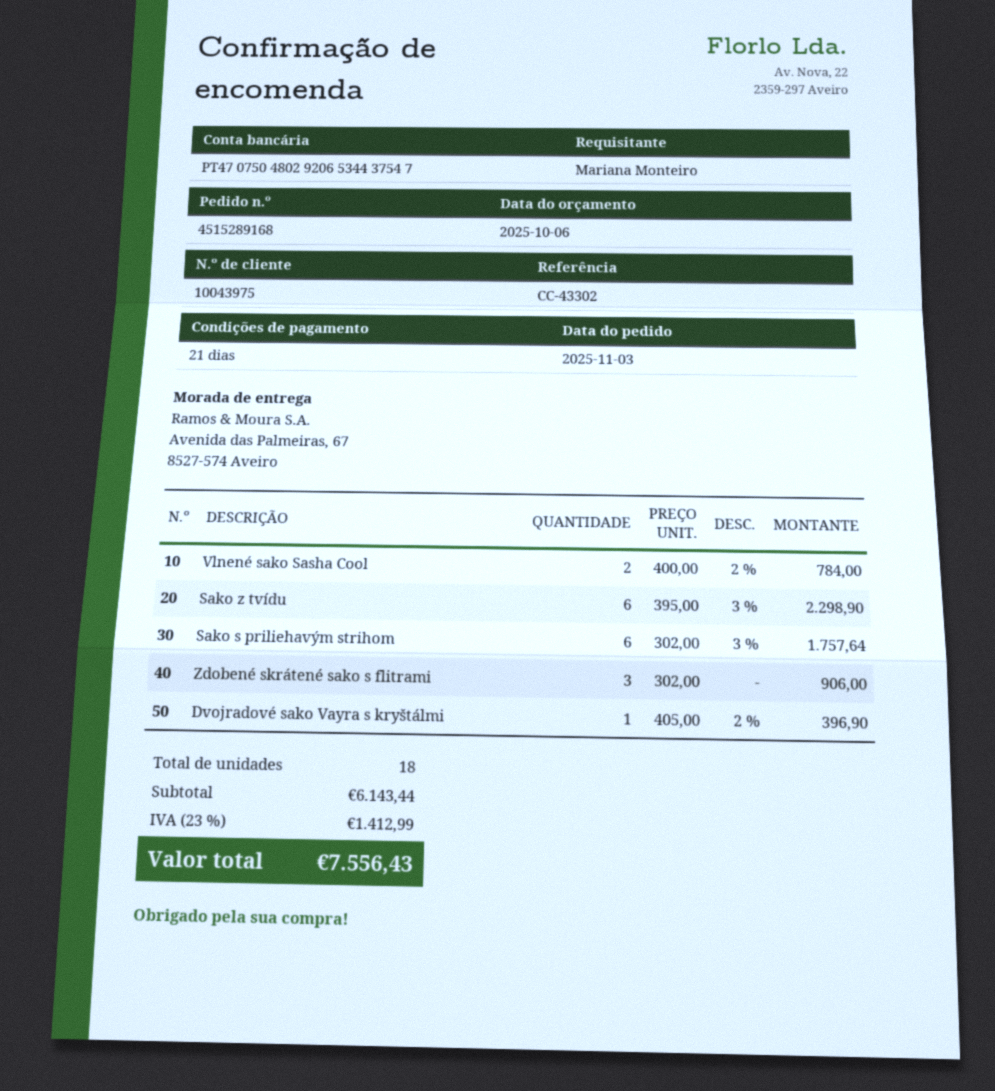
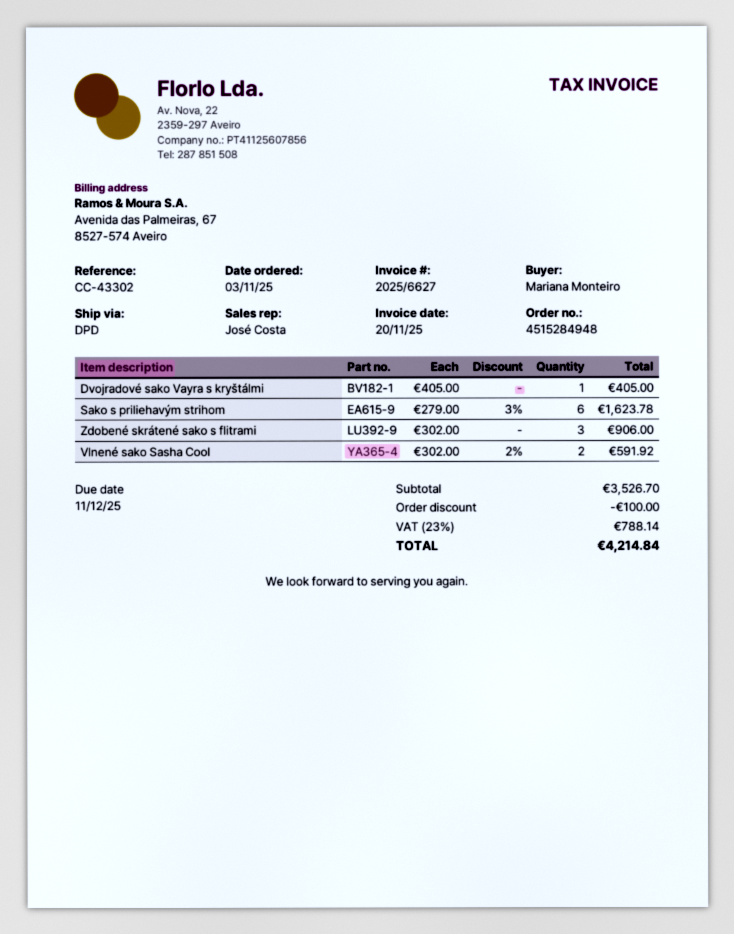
order number: 4515289168 -> 4515284948
Vlnené sako Sasha Cool: 2 x 400.00 - 2% = 784.00 -> 2 x 302.00 - 2% = 591.92
Sako z tvídu: 6 x 395.00 - 3% = 2298.90 -> none
Sako s priliehavým strihom: 6 x 302.00 - 3% = 1757.64 -> 6 x 279.00 - 3% = 1623.78
Dvojradové sako Vayra s kryštálmi: 1 x 405.00 - 2% = 396.90 -> 1 x 405.00 = 405.00
subtotal: 6143.44 -> 3526.70
discount: none -> 100.00
tax: 23% = 1412.99 -> 23% = 788.14
total: 7556.43 -> 4214.84

